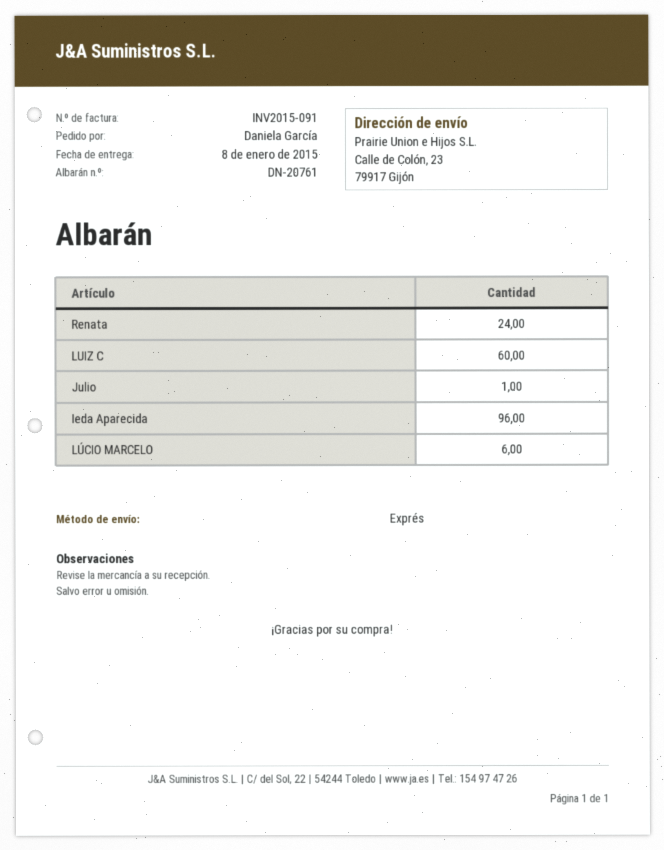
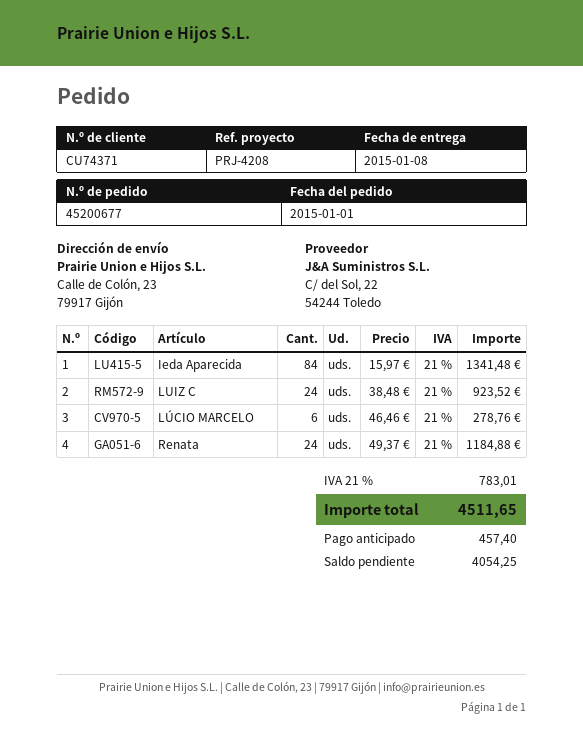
LUIZ C: 60 -> 24
Julio: 1 -> none
Ieda Aparecida: 96 -> 84

